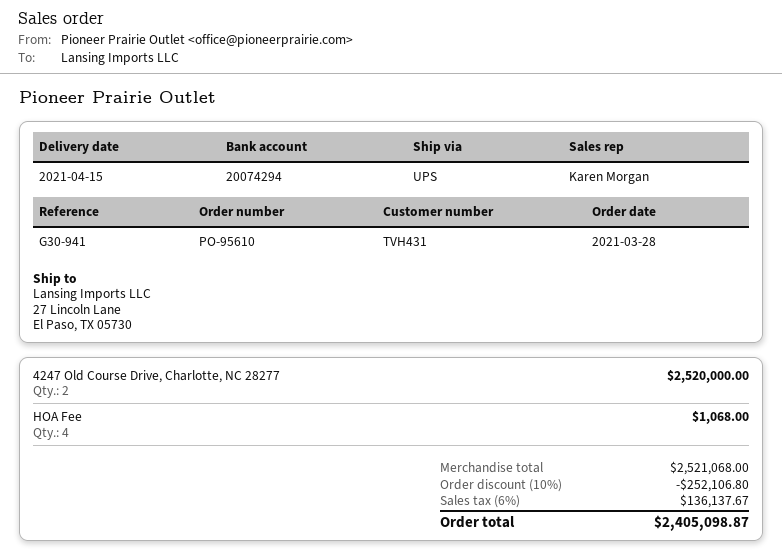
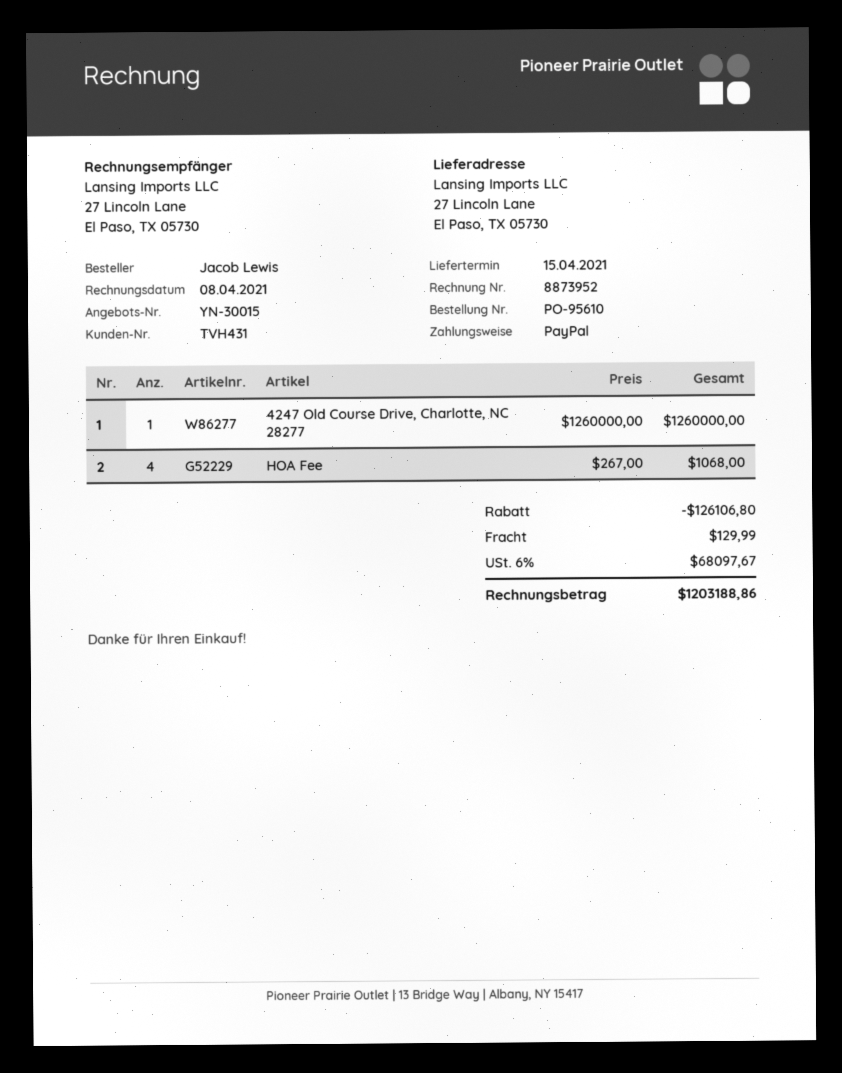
4247 Old Course Drive, Charlotte, NC 28277: 2 for 2520000.00 -> 1 for 1260000.00
discount: 252106.80 -> 126106.80
shipping: none -> 129.99
tax: 6% = 136137.67 -> 6% = 68097.67
total: 2405098.87 -> 1203188.86

